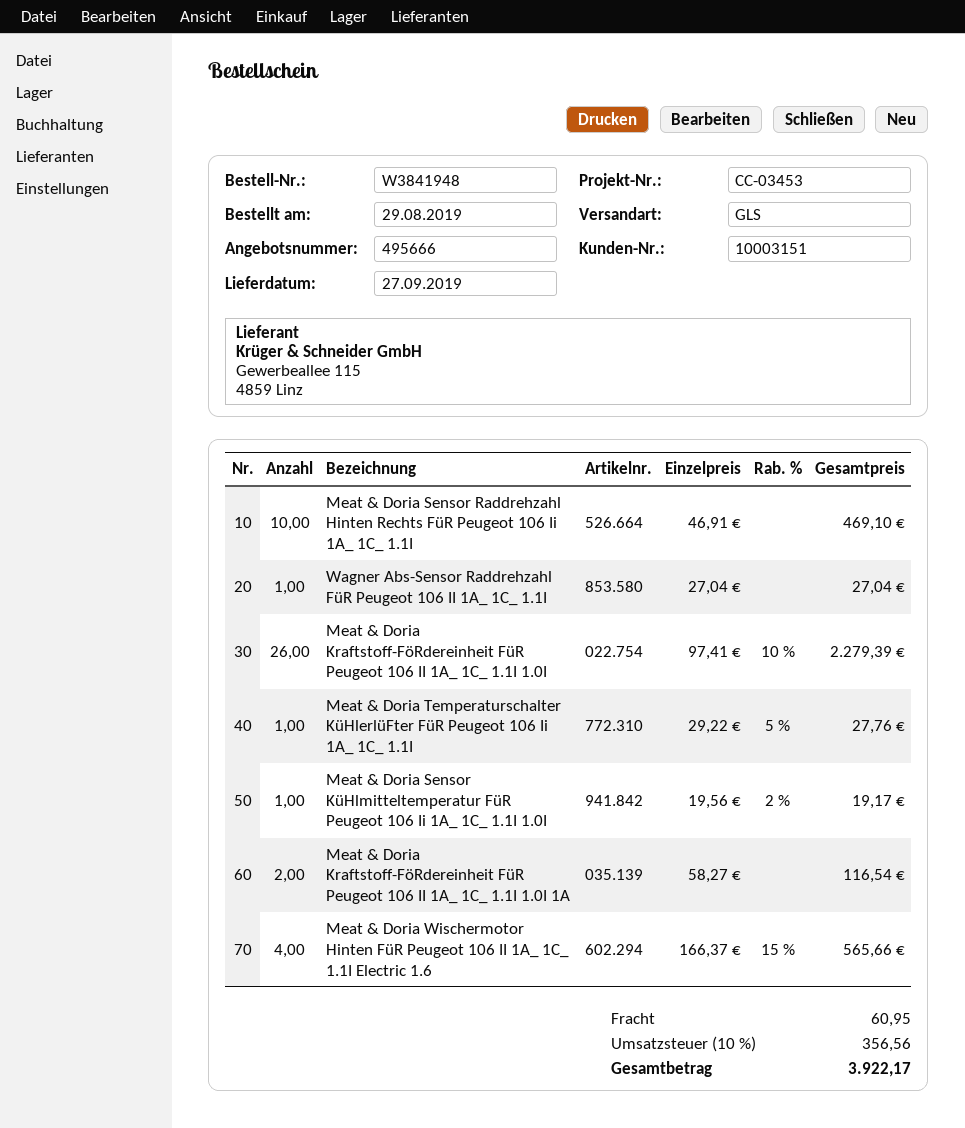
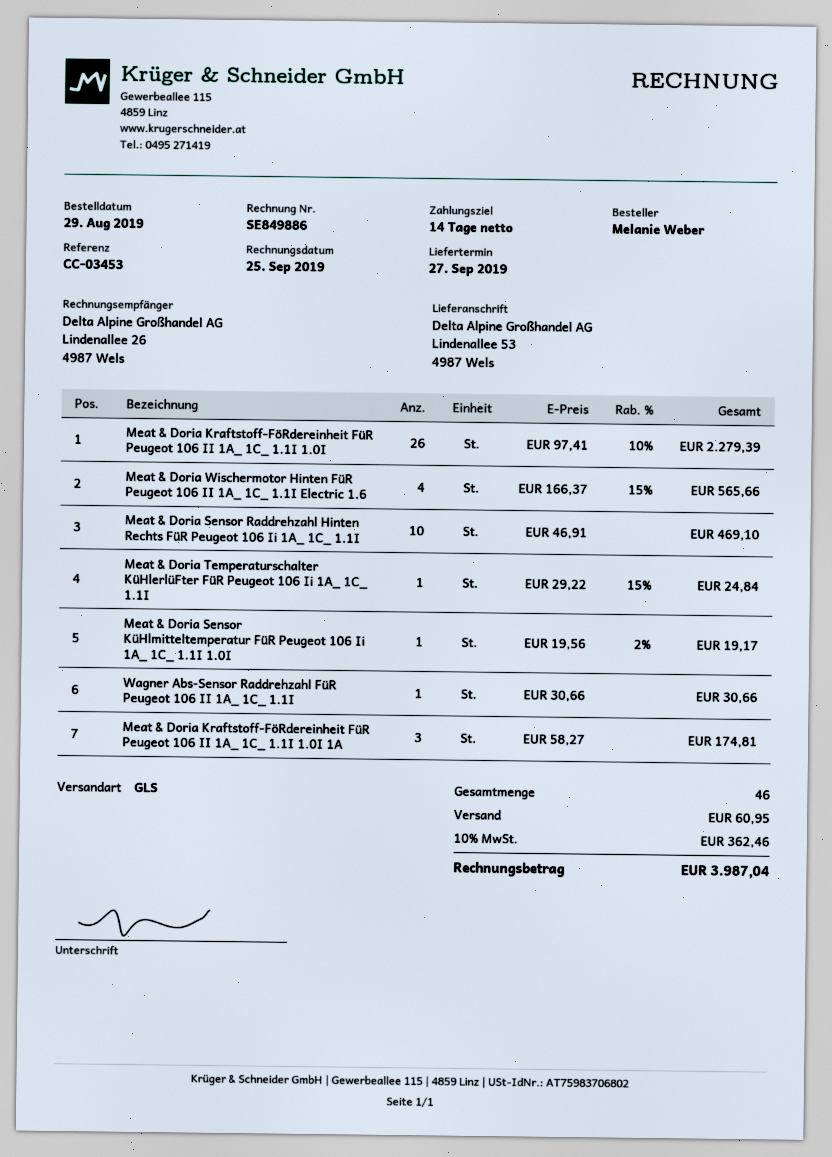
Wagner Abs-Sensor Raddrehzahl FüR Peugeot 106 II 1A_ 1C_ 1.1I: 1 x 27.04 = 27.04 -> 1 x 30.66 = 30.66
Meat & Doria Temperaturschalter KüHlerlüFter FüR Peugeot 106 Ii 1A_ 1C_ 1.1I: 1 x 29.22 - 5% = 27.76 -> 1 x 29.22 - 15% = 24.84
Meat & Doria Kraftstoff-FöRdereinheit FüR Peugeot 106 II 1A_ 1C_ 1.1I 1.0I 1A: 2 x 58.27 = 116.54 -> 3 x 58.27 = 174.81
tax: 10% = 356.56 -> 10% = 362.46
total: 3922.17 -> 3987.04

